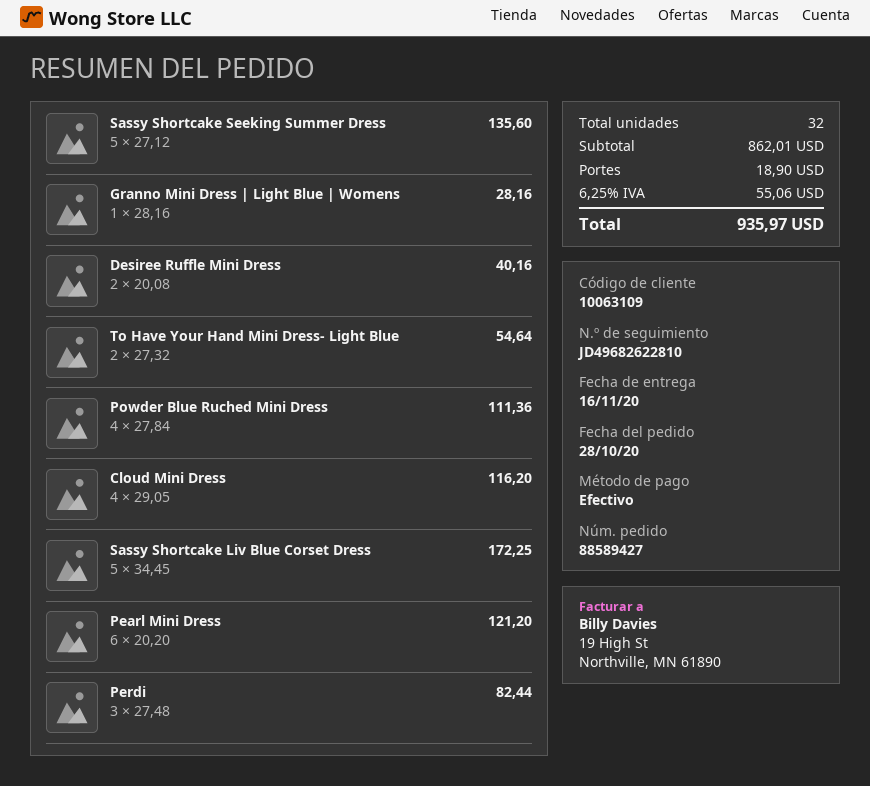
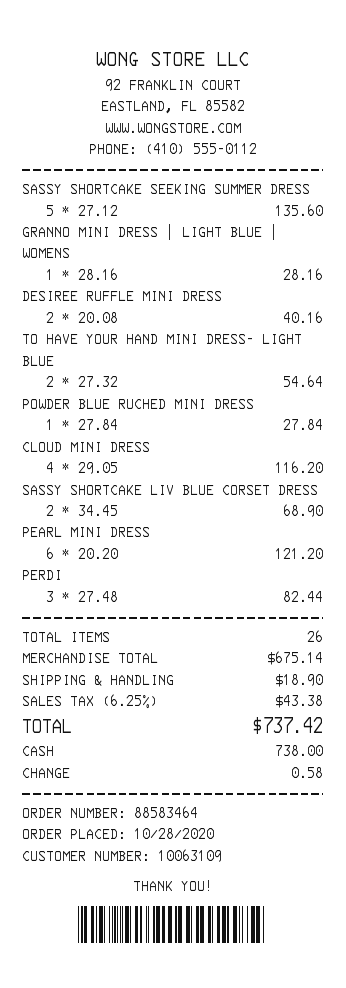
order number: 88589427 -> 88583464
Powder Blue Ruched Mini Dress: 4 x 27.84 = 111.36 -> 1 x 27.84 = 27.84
Sassy Shortcake Liv Blue Corset Dress: 5 x 34.45 = 172.25 -> 2 x 34.45 = 68.90
total quantity: 32 -> 26
subtotal: 862.01 -> 675.14
tax: 6.25% = 55.06 -> 6.25% = 43.38
total: 935.97 -> 737.42

